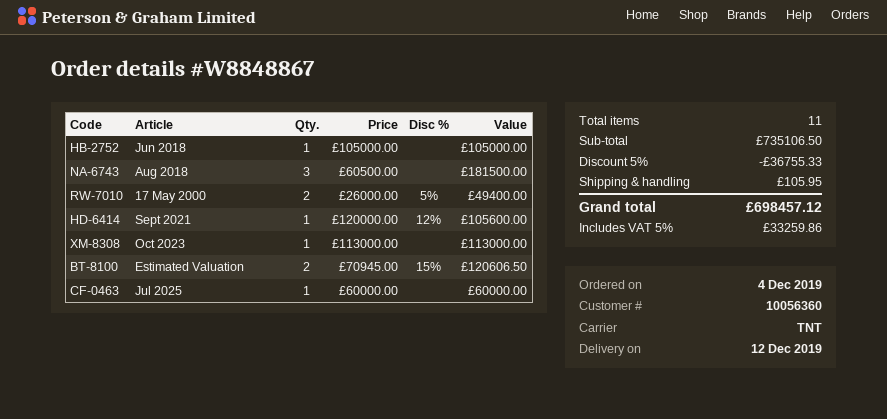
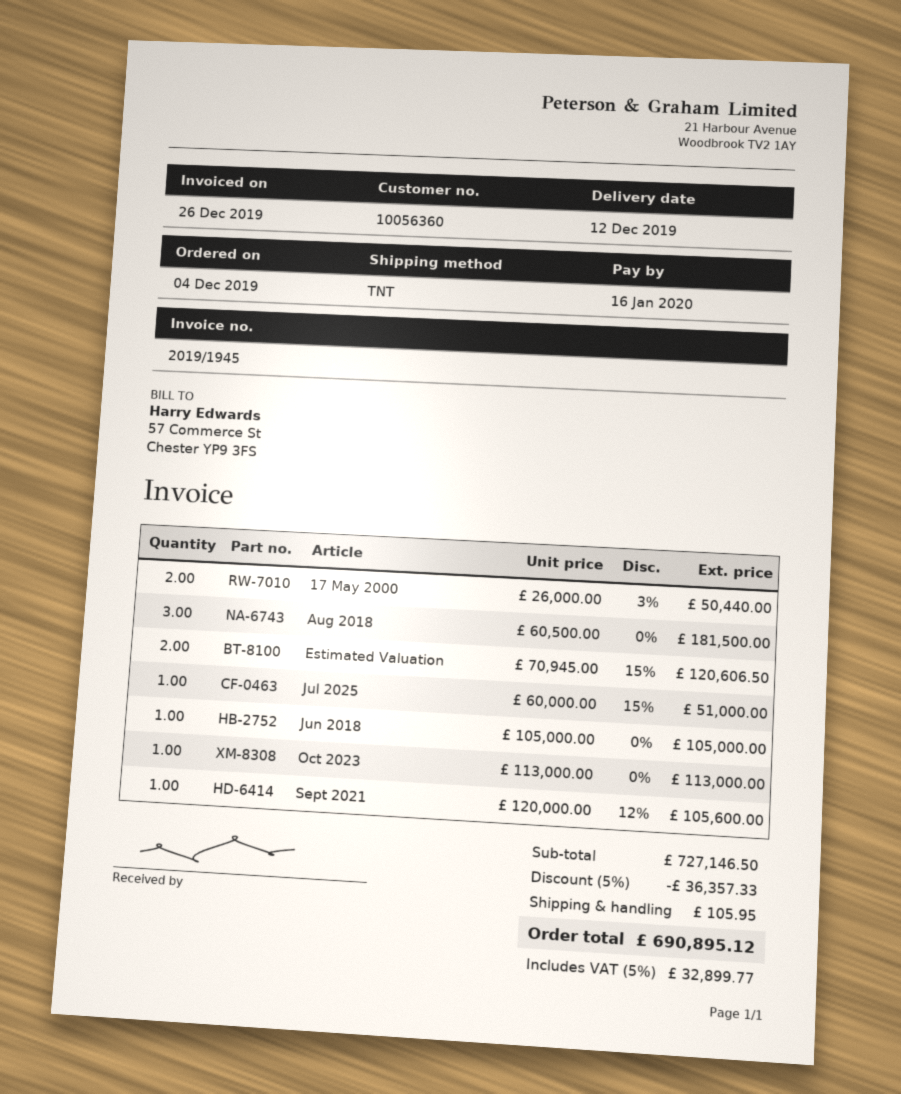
17 May 2000: 2 x 26000.00 - 5% = 49400.00 -> 2 x 26000.00 - 3% = 50440.00
Jul 2025: 1 x 60000.00 = 60000.00 -> 1 x 60000.00 - 15% = 51000.00
subtotal: 735106.50 -> 727146.50
discount: 5% = 36755.33 -> 5% = 36357.33
tax: 5% = 33259.86 -> 5% = 32899.77
total: 698457.12 -> 690895.12

